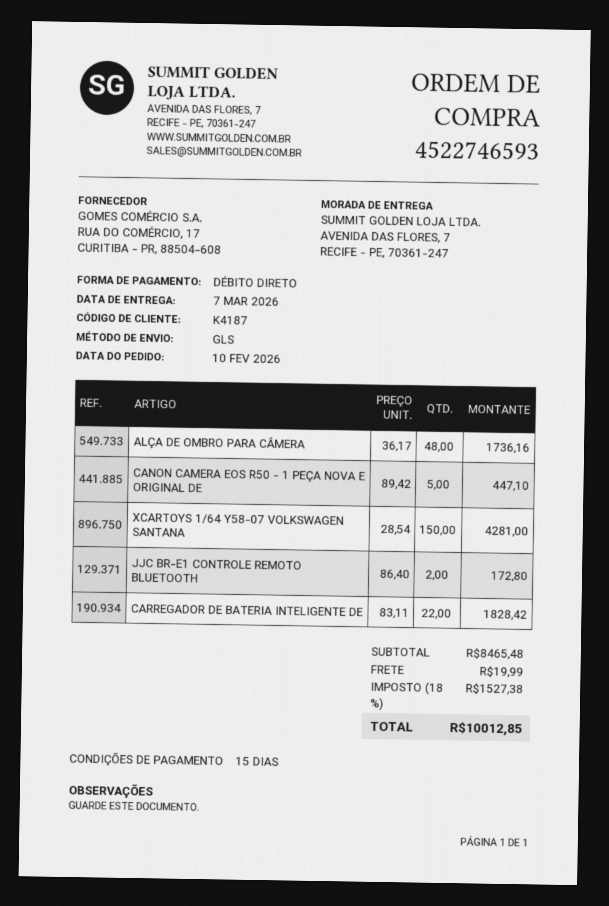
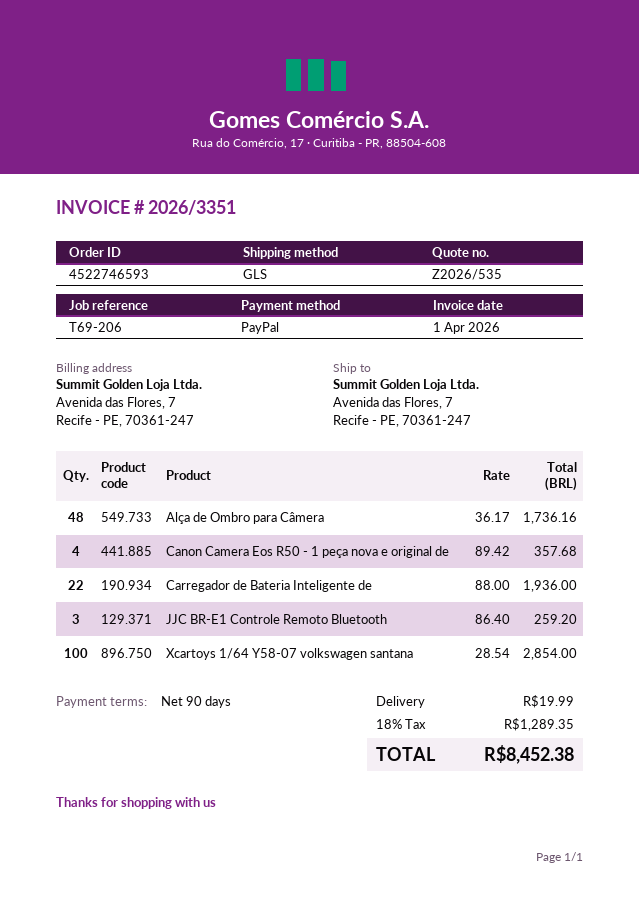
payment terms: 15 days -> 90 days
payment method: direct debit -> PayPal
CANON CAMERA EOS R50 - 1 PEÇA NOVA E ORIGINAL DE: 5 x 89.42 = 447.10 -> 4 x 89.42 = 357.68
XCARTOYS 1/64 Y58-07 VOLKSWAGEN SANTANA: 150 x 28.54 = 4281.00 -> 100 x 28.54 = 2854.00
JJC BR-E1 CONTROLE REMOTO BLUETOOTH: 2 x 86.40 = 172.80 -> 3 x 86.40 = 259.20
CARREGADOR DE BATERIA INTELIGENTE DE: 22 x 83.11 = 1828.42 -> 22 x 88.00 = 1936.00
tax: 18% = 1527.38 -> 18% = 1289.35
total: 10012.85 -> 8452.38

